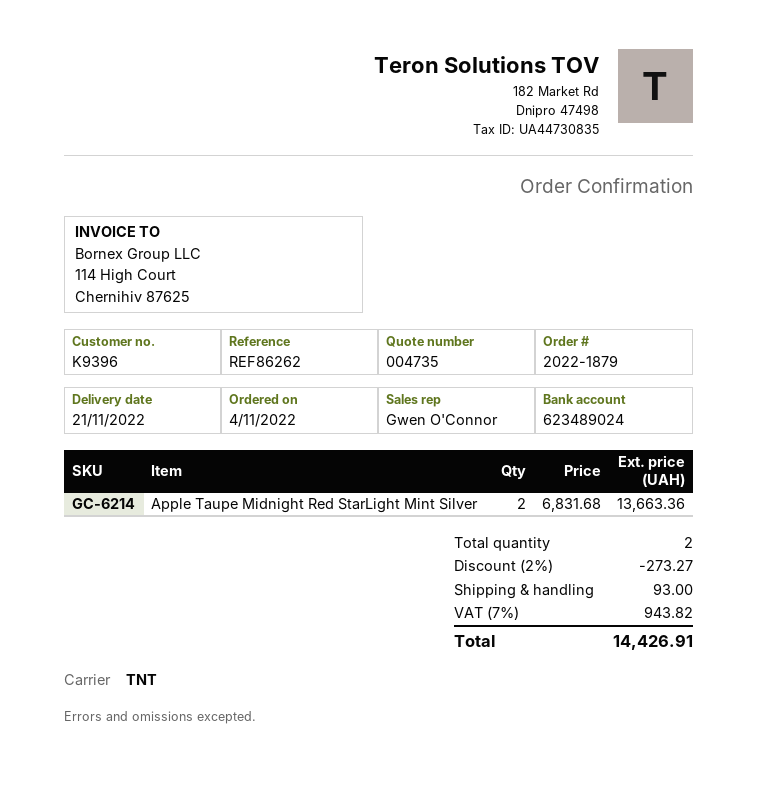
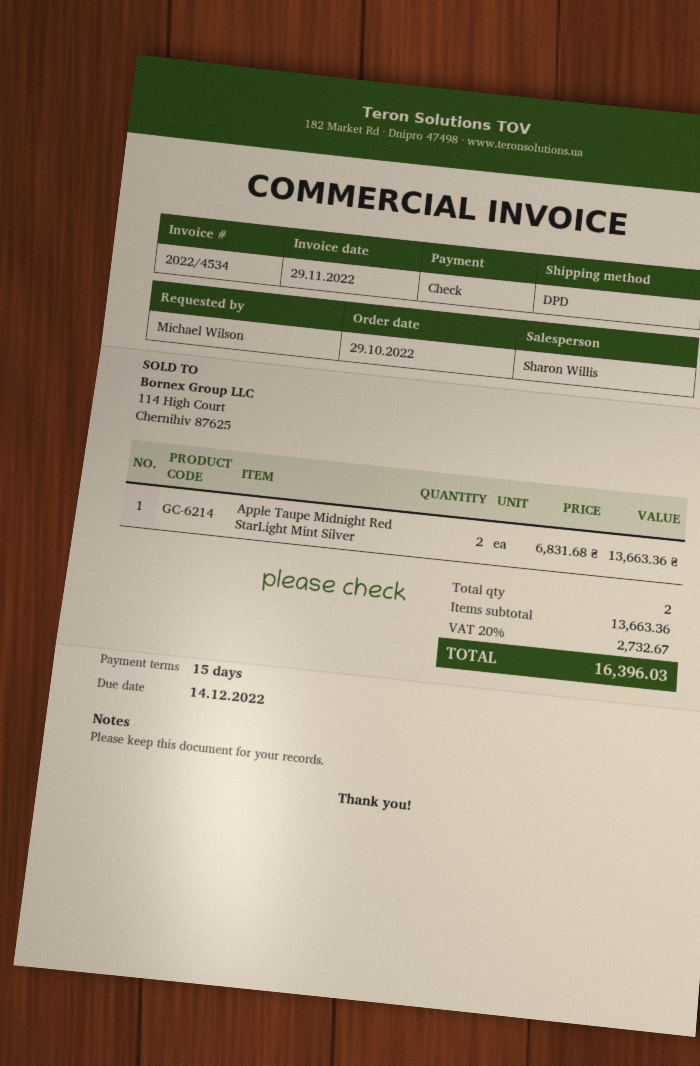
order date: 2022-11-04 -> 2022-10-29
sales rep: Gwen O'Connor -> Sharon Willis
shipping method: TNT -> DPD
discount: 2% = 273.27 -> none
shipping: 93.00 -> none
tax: 7% = 943.82 -> 20% = 2732.67
total: 14426.91 -> 16396.03

